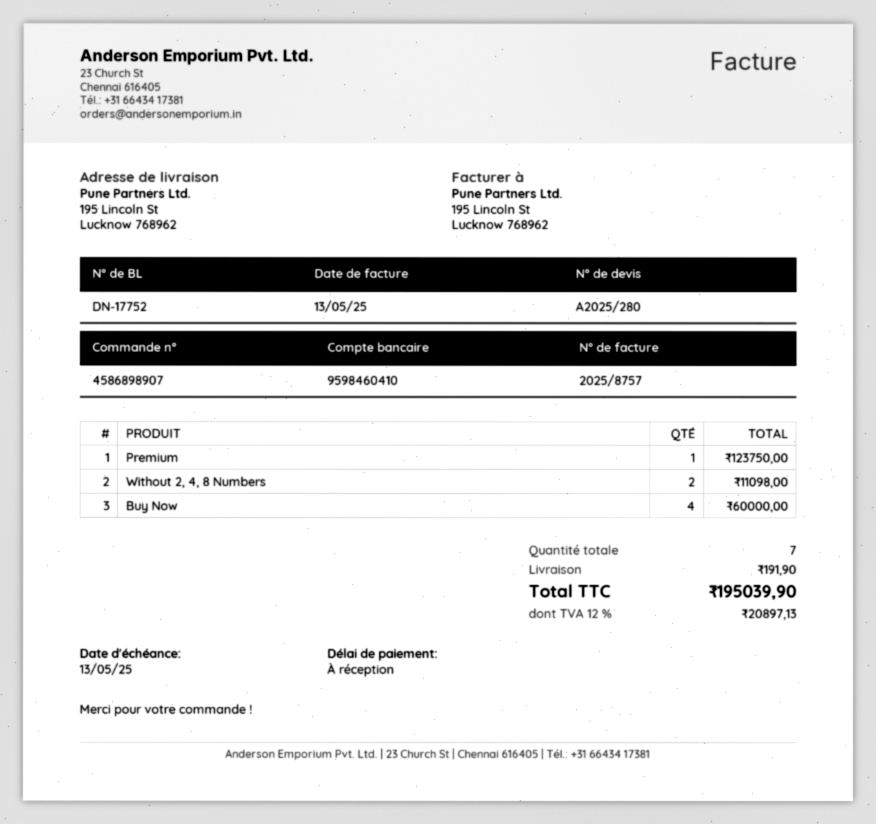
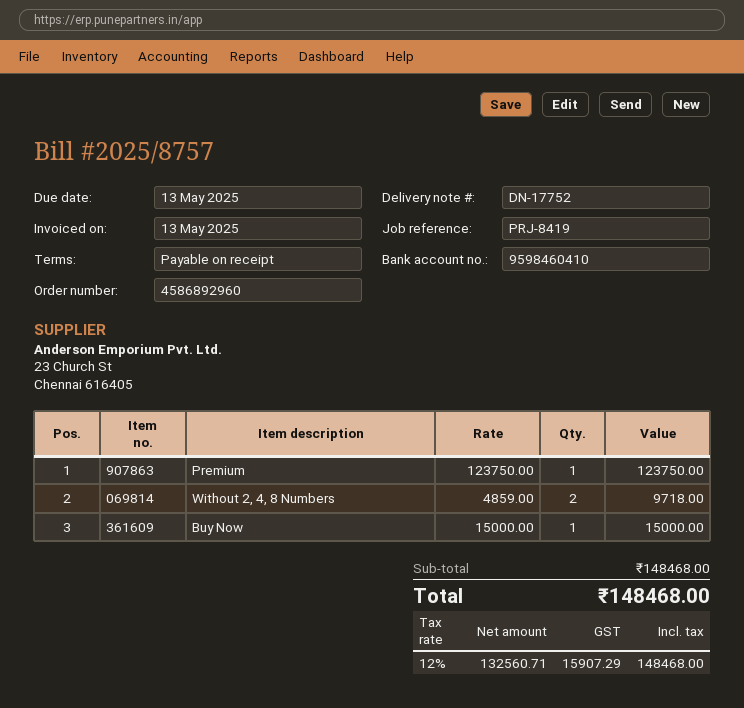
order number: 4586898907 -> 4586892960
Without 2, 4, 8 Numbers: 2 for 11098.00 -> 2 for 9718.00
Buy Now: 4 for 60000.00 -> 1 for 15000.00
shipping: 191.90 -> none
tax: 12% = 20897.13 -> 12% = 15907.29
total: 195039.90 -> 148468.00

